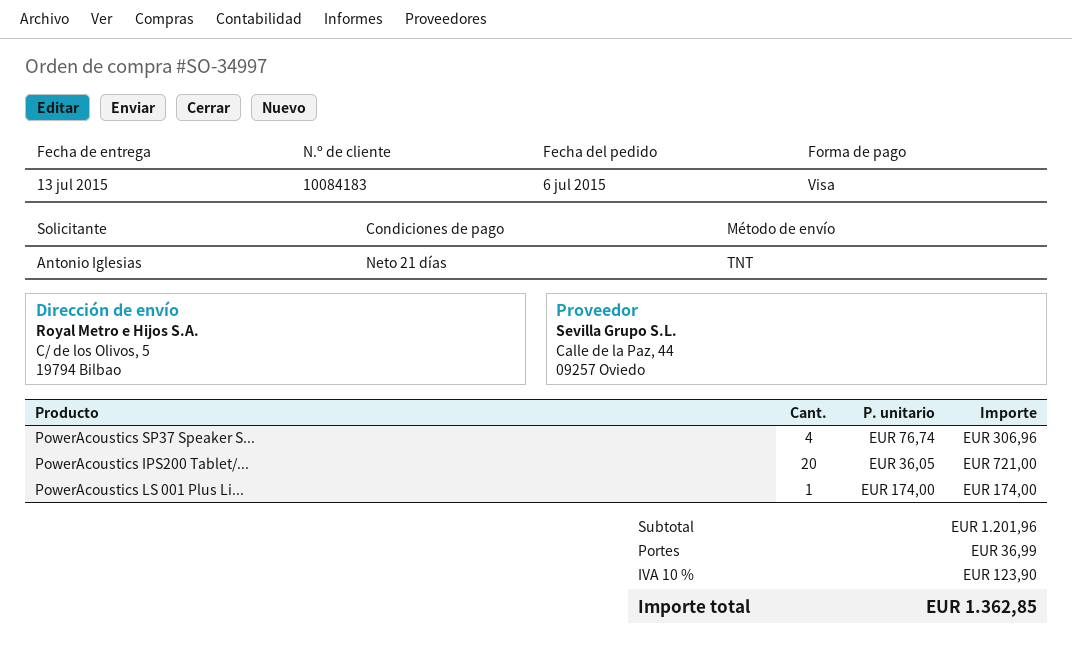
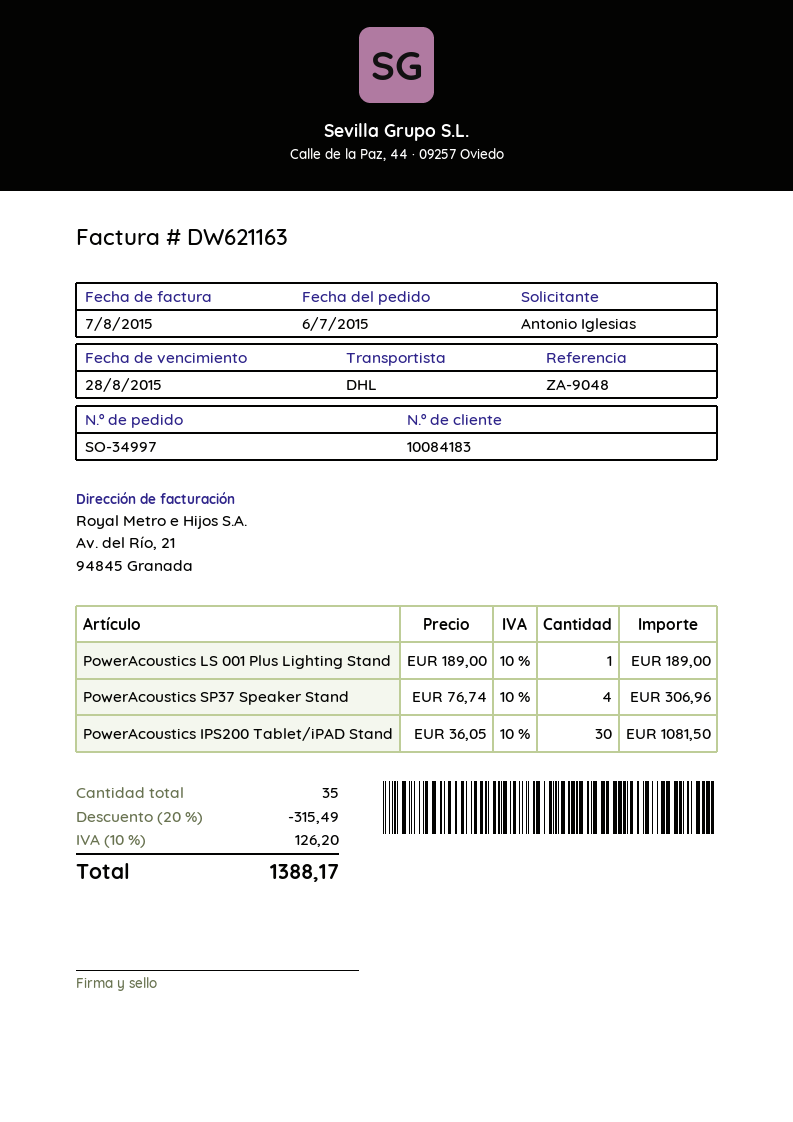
shipping method: TNT -> DHL
PowerAcoustics IPS200 Tablet/...: 20 x 36.05 = 721.00 -> 30 x 36.05 = 1081.50
PowerAcoustics LS 001 Plus Li...: 1 x 174.00 = 174.00 -> 1 x 189.00 = 189.00
discount: none -> 20% = 315.49
shipping: 36.99 -> none
tax: 10% = 123.90 -> 10% = 126.20
total: 1362.85 -> 1388.17

